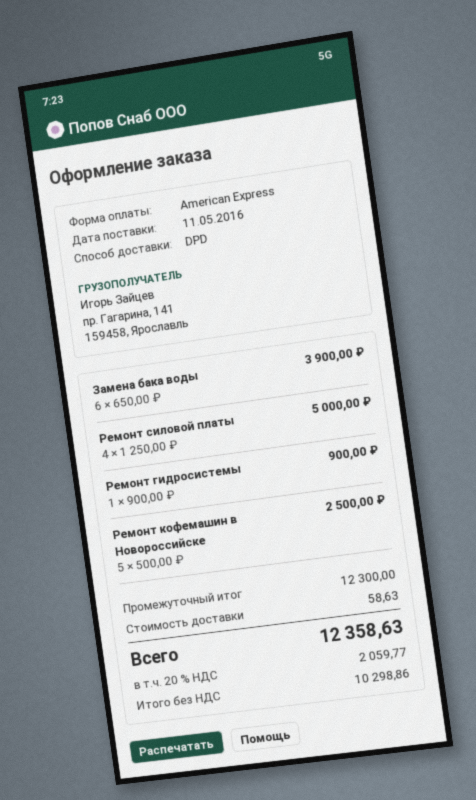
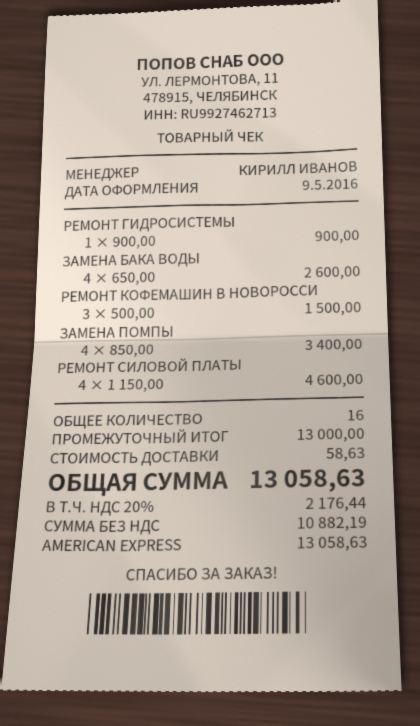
Замена бака воды: 6 x 650.00 = 3900.00 -> 4 x 650.00 = 2600.00
Ремонт силовой платы: 4 x 1250.00 = 5000.00 -> 4 x 1150.00 = 4600.00
Ремонт кофемашин в Новороссийске: 5 x 500.00 = 2500.00 -> 3 x 500.00 = 1500.00
ЗАМЕНА ПОМПЫ: none -> 4 x 850.00 = 3400.00
subtotal: 12300.00 -> 13000.00
net: 10298.86 -> 10882.19
tax: 20% = 2059.77 -> 20% = 2176.44
total: 12358.63 -> 13058.63

